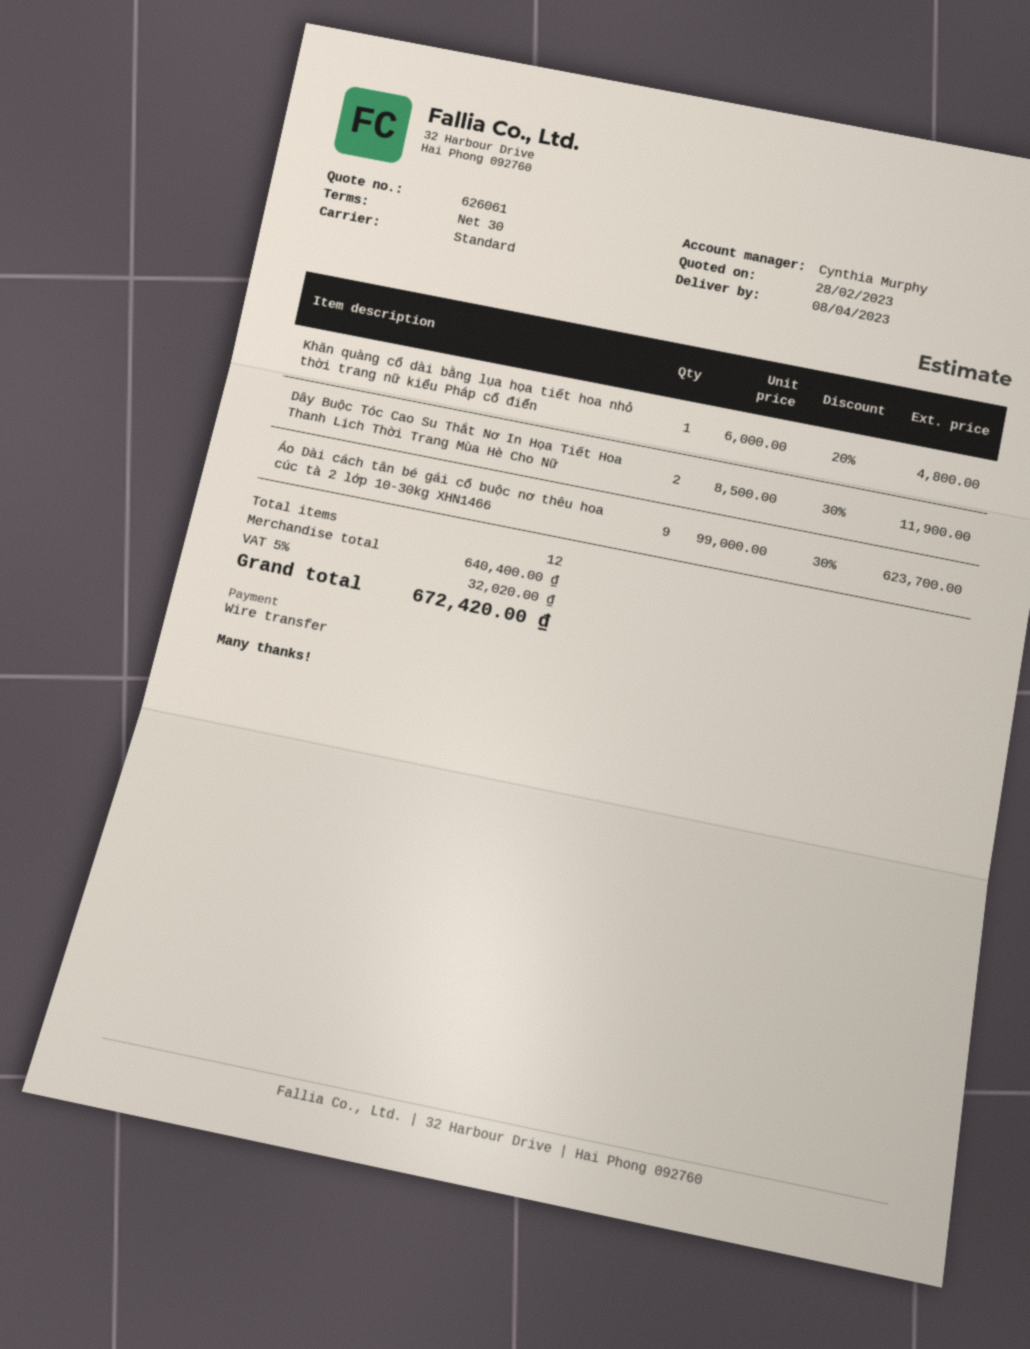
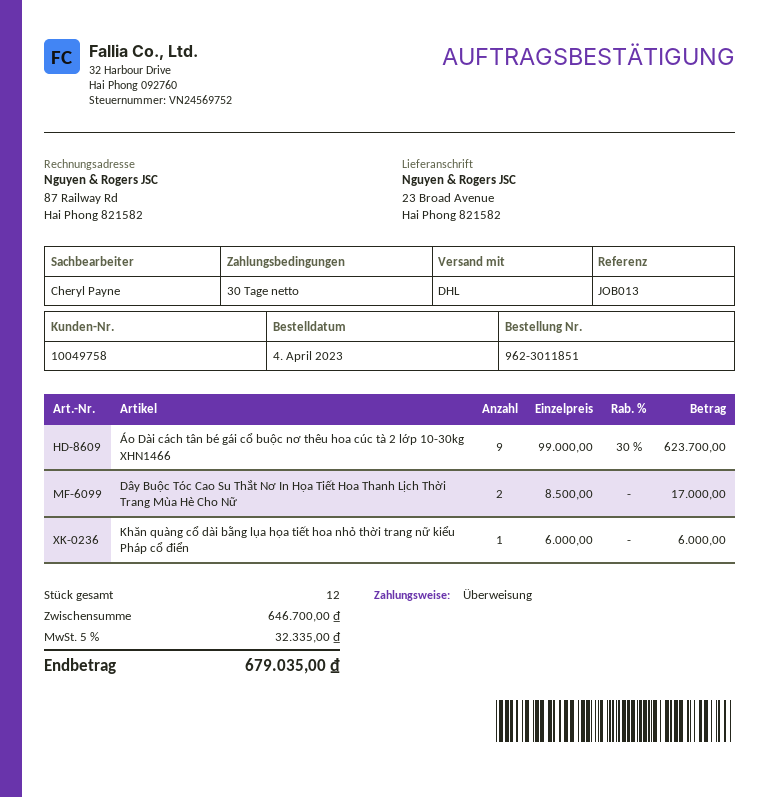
sales rep: Cynthia Murphy -> Cheryl Payne
shipping method: standard -> DHL
Khăn quàng cổ dài bằng lụa họa tiết hoa nhỏ thời trang nữ kiểu Pháp cổ điển: 1 x 6000.00 - 20% = 4800.00 -> 1 x 6000.00 = 6000.00
Dây Buộc Tóc Cao Su Thắt Nơ In Họa Tiết Hoa Thanh Lịch Thời Trang Mùa Hè Cho Nữ: 2 x 8500.00 - 30% = 11900.00 -> 2 x 8500.00 = 17000.00
subtotal: 640400.00 -> 646700.00
tax: 5% = 32020.00 -> 5% = 32335.00
total: 672420.00 -> 679035.00

